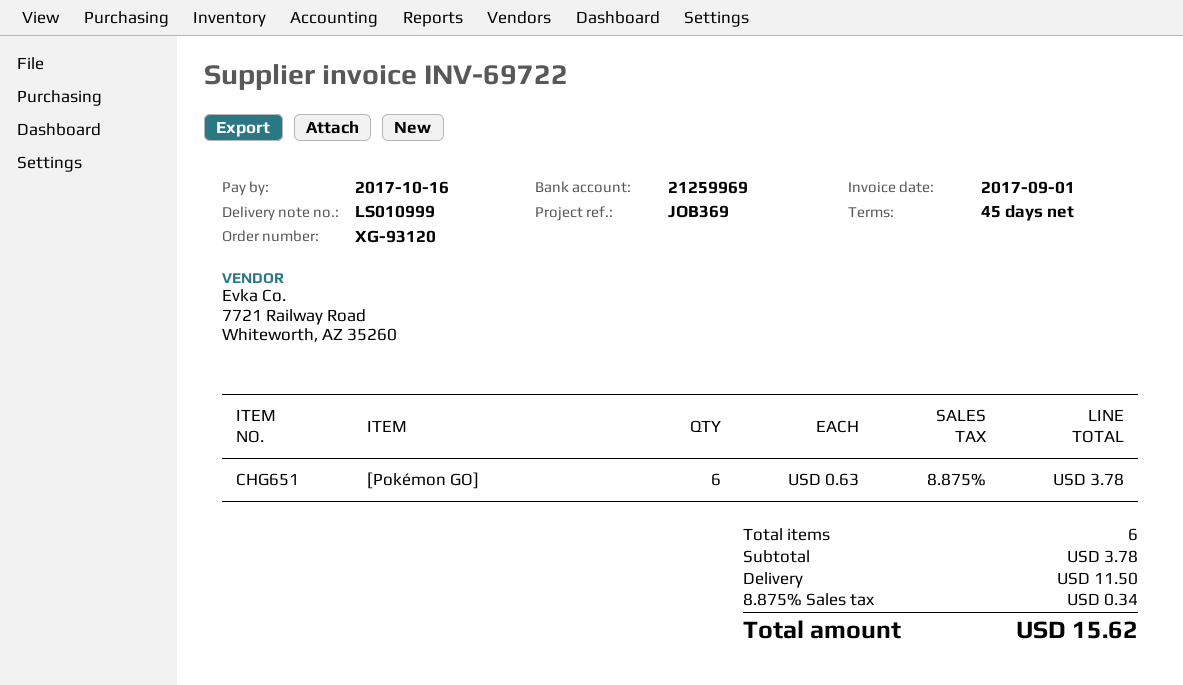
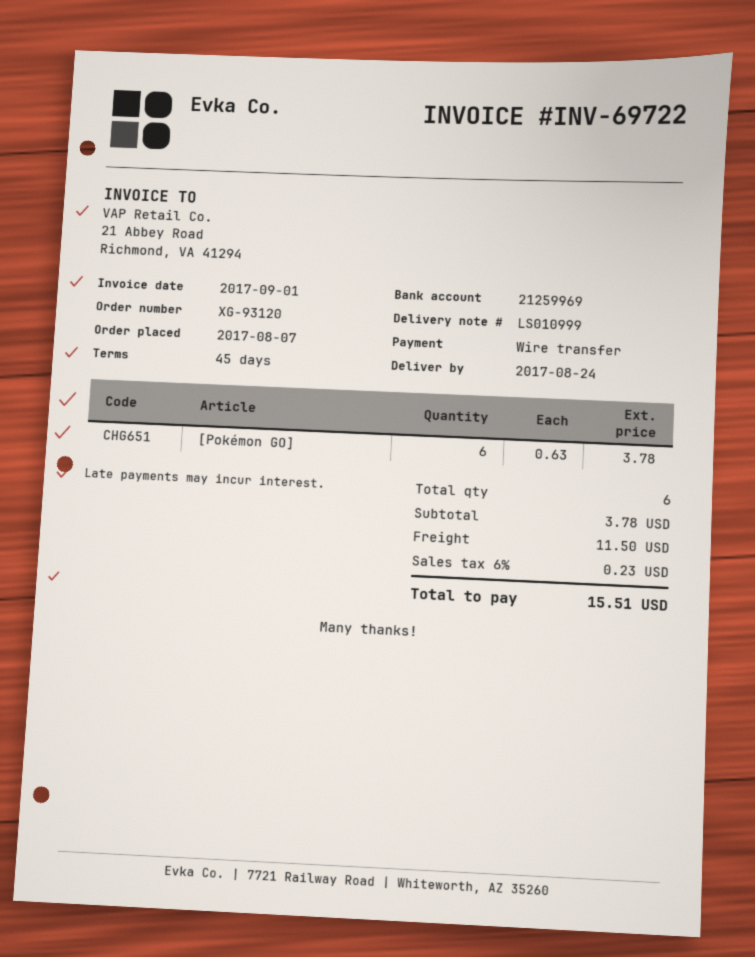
tax: 8.875% = 0.34 -> 6% = 0.23
total: 15.62 -> 15.51

